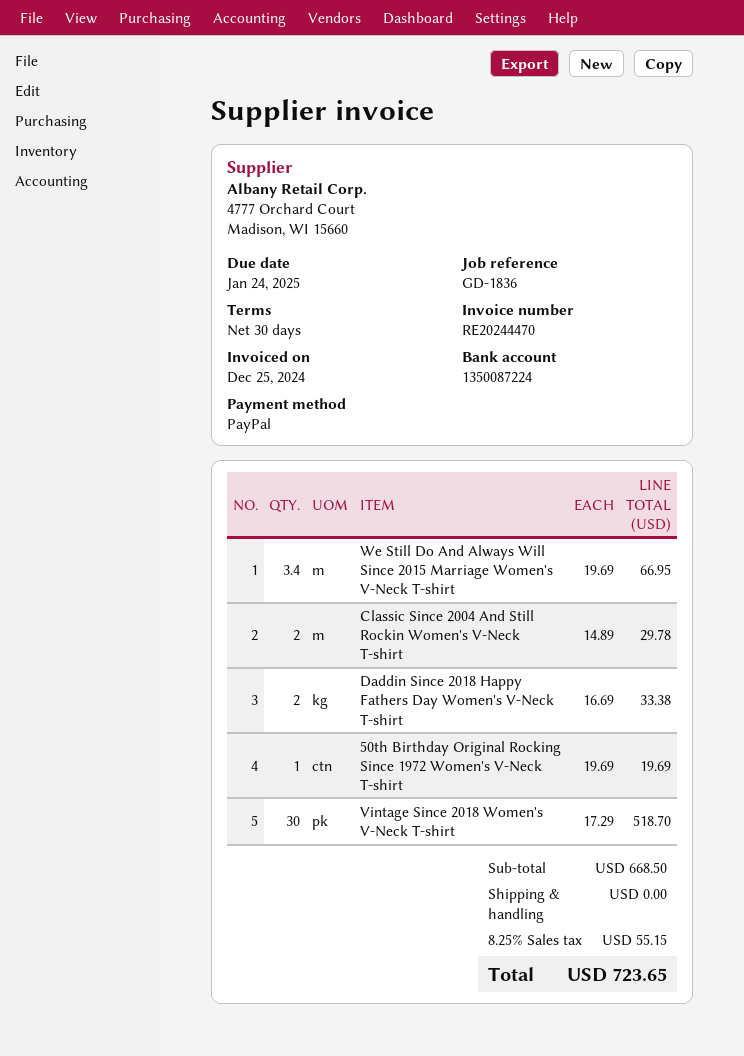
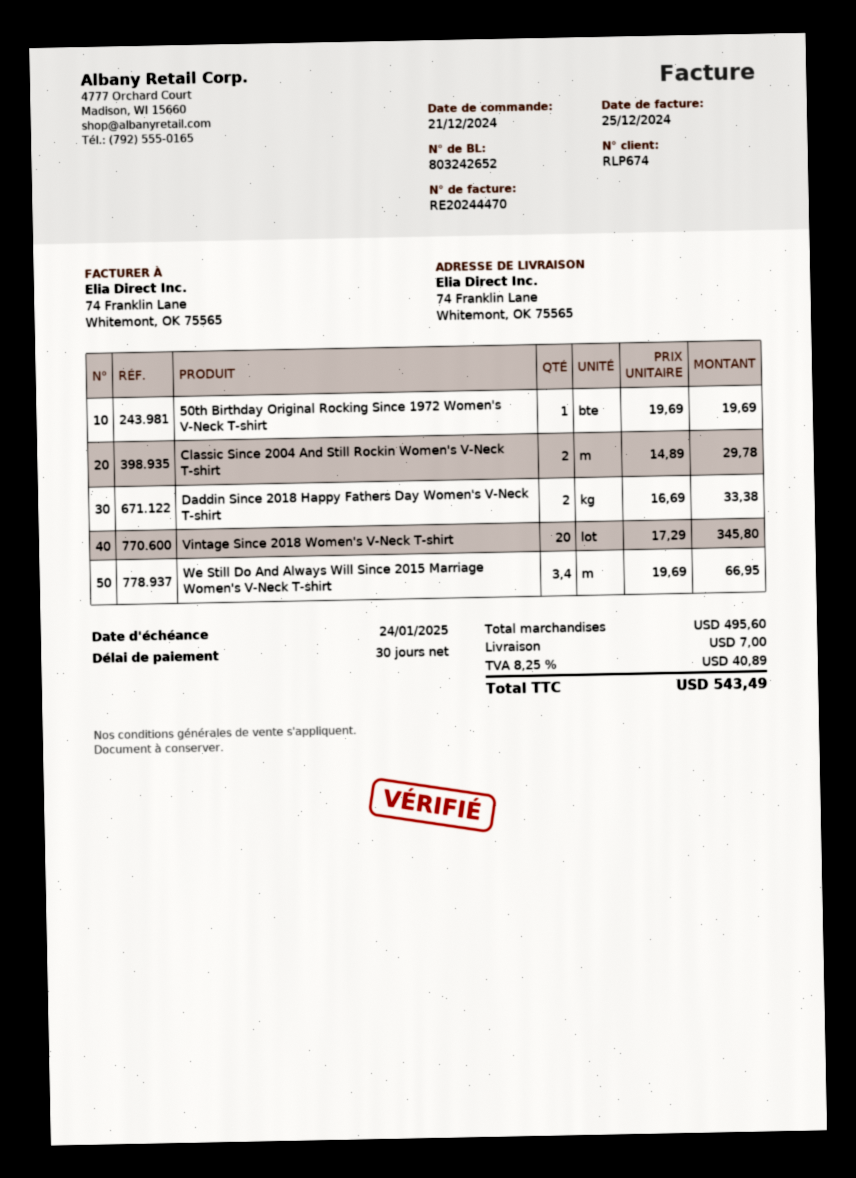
Vintage Since 2018 Women's V-Neck T-shirt: 30 x 17.29 = 518.70 -> 20 x 17.29 = 345.80
subtotal: 668.50 -> 495.60
shipping: 0.00 -> 7.00
tax: 8.25% = 55.15 -> 8.25% = 40.89
total: 723.65 -> 543.49

